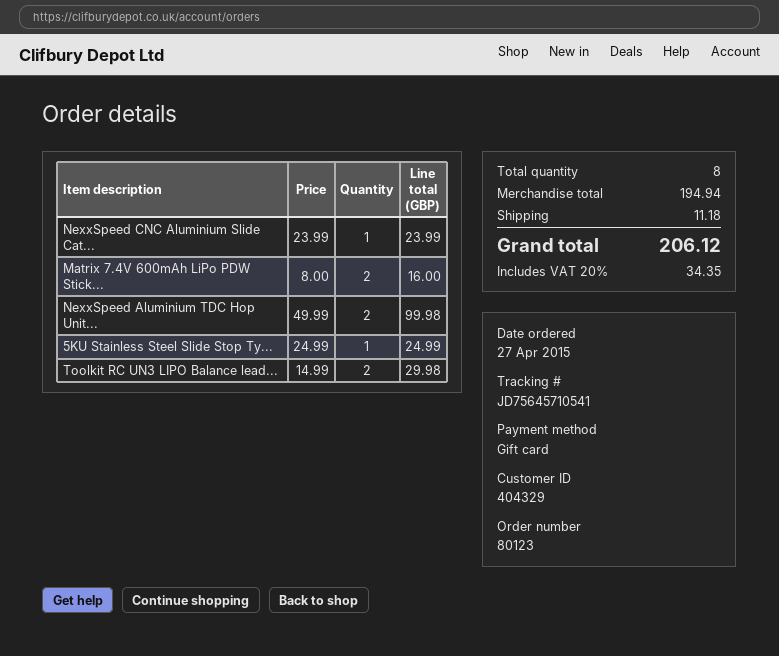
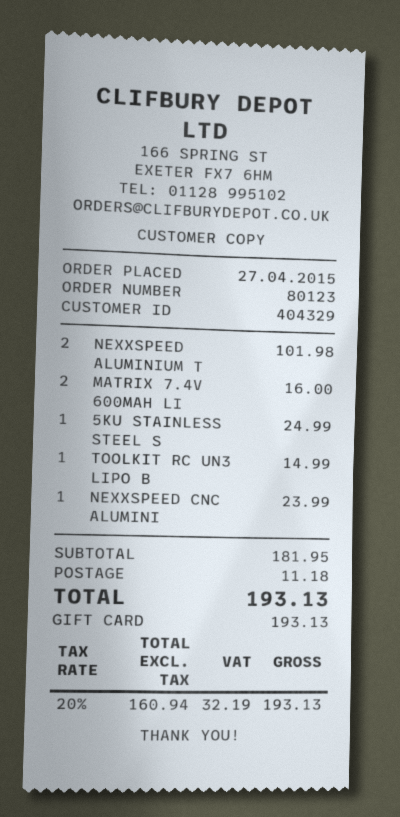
NexxSpeed Aluminium TDC Hop Unit...: 2 for 99.98 -> 2 for 101.98
Toolkit RC UN3 LIPO Balance lead...: 2 for 29.98 -> 1 for 14.99
subtotal: 194.94 -> 181.95
tax: 20% = 34.35 -> 20% = 32.19
total: 206.12 -> 193.13

